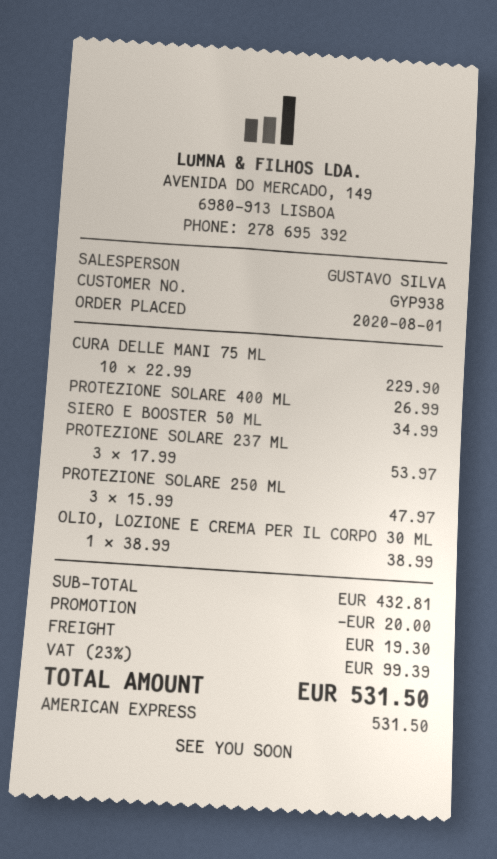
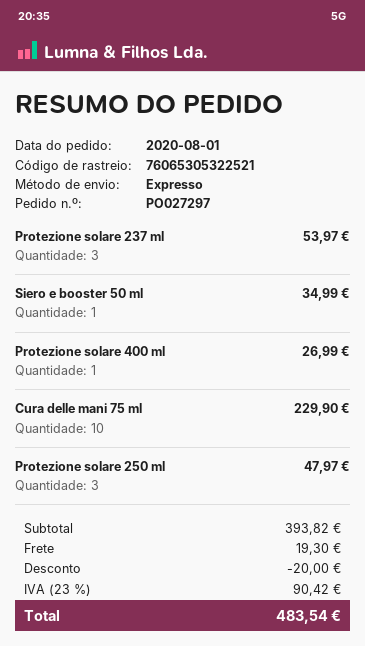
OLIO, LOZIONE E CREMA PER IL CORPO 30 ML: 1 for 38.99 -> none
subtotal: 432.81 -> 393.82
tax: 23% = 99.39 -> 23% = 90.42
total: 531.50 -> 483.54

